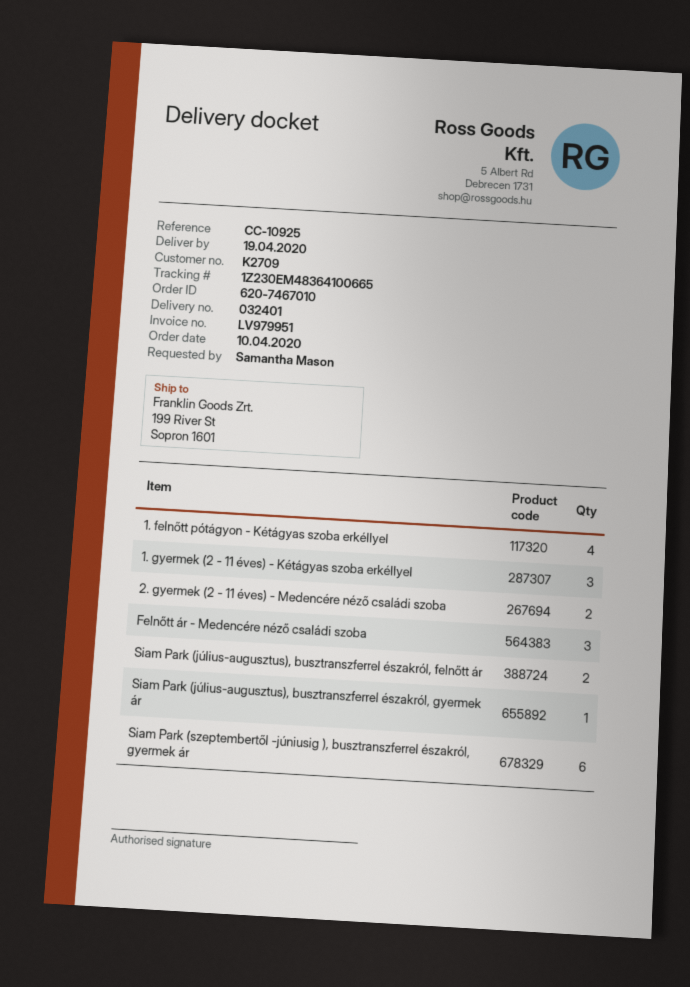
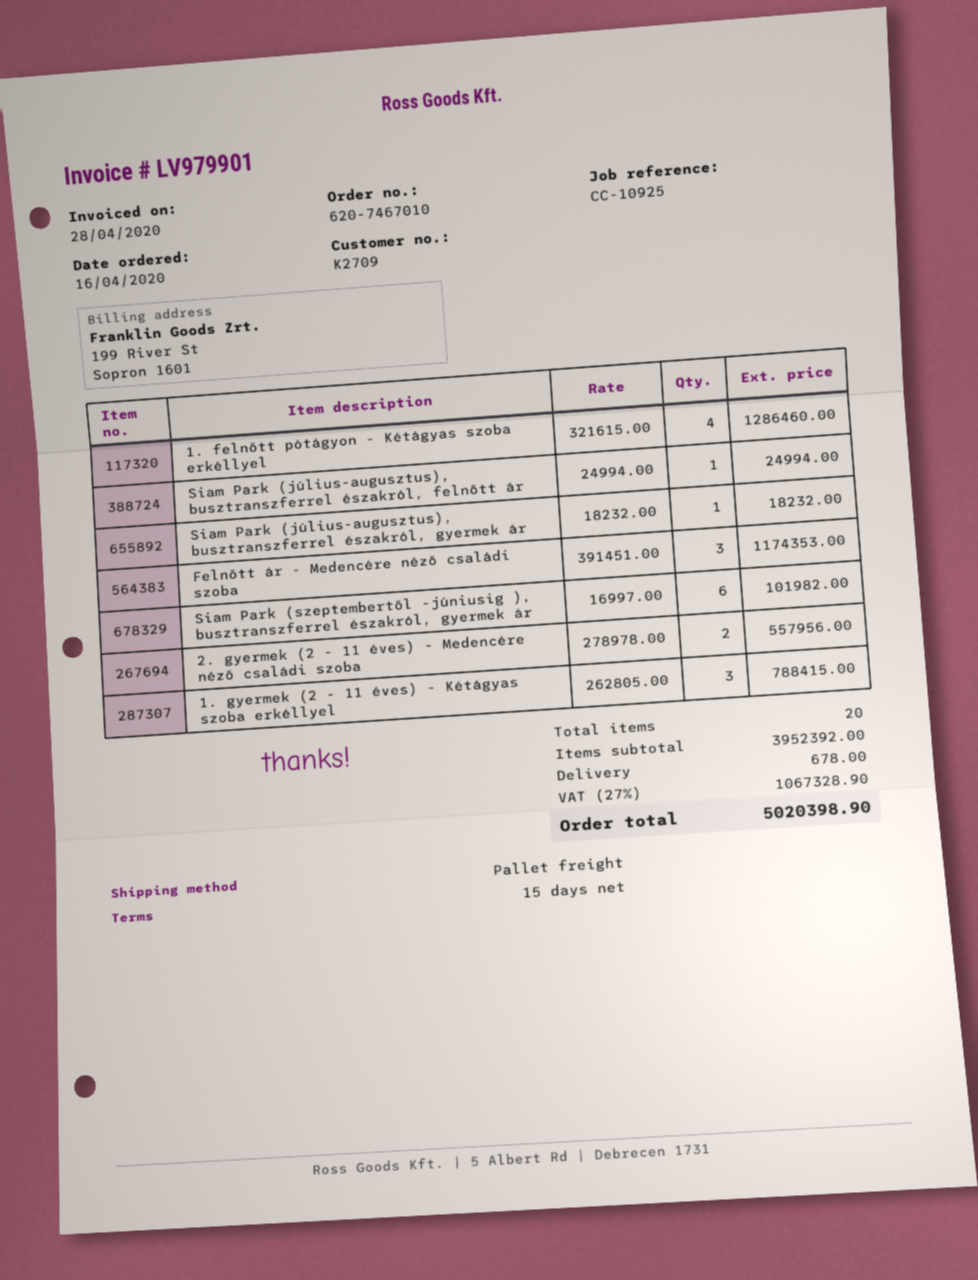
order date: 2020-04-10 -> 2020-04-16
invoice number: LV979951 -> LV979901
Siam Park (július-augusztus), busztranszferrel északról, felnőtt ár: 2 -> 1

